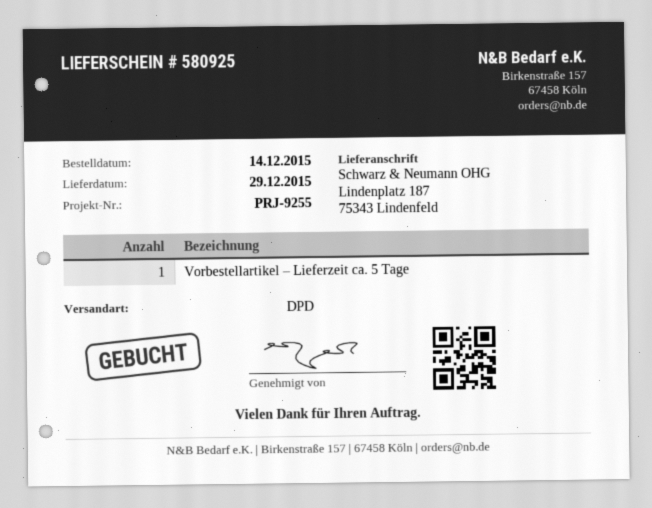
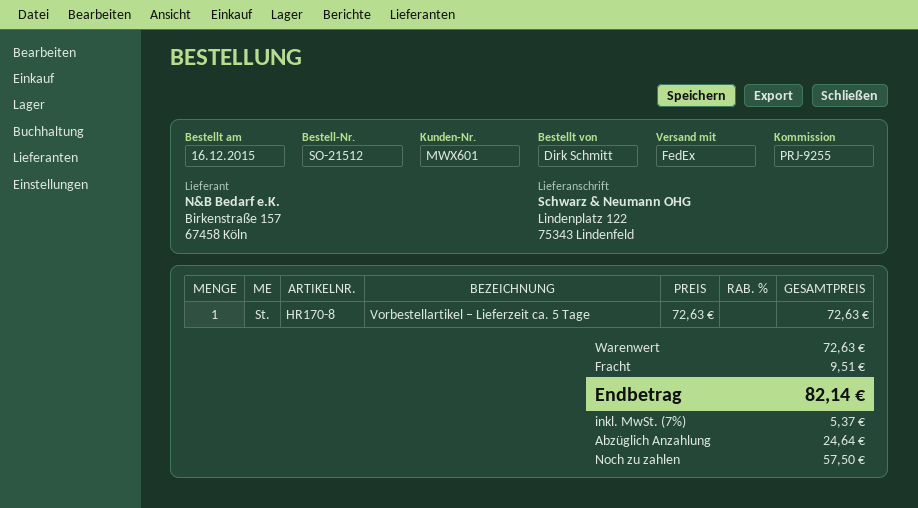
order date: 2015-12-14 -> 2015-12-16
shipping method: DPD -> FedEx
ship to: Lindenplatz 187, 75343 Lindenfeld -> Lindenplatz 122, 75343 Lindenfeld

